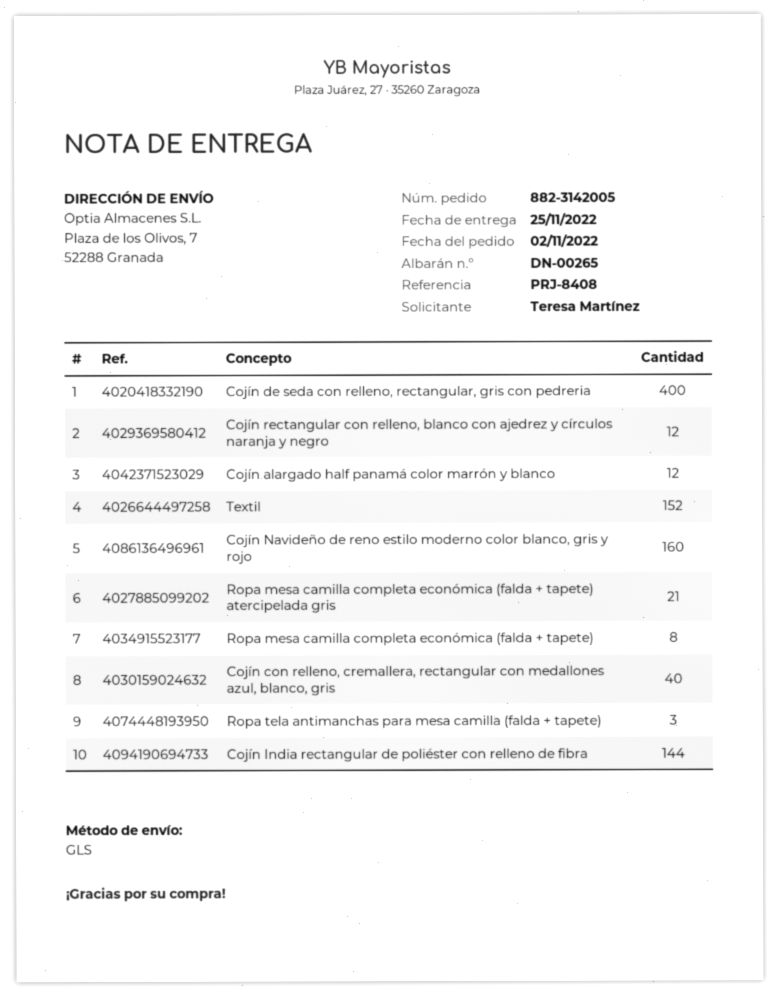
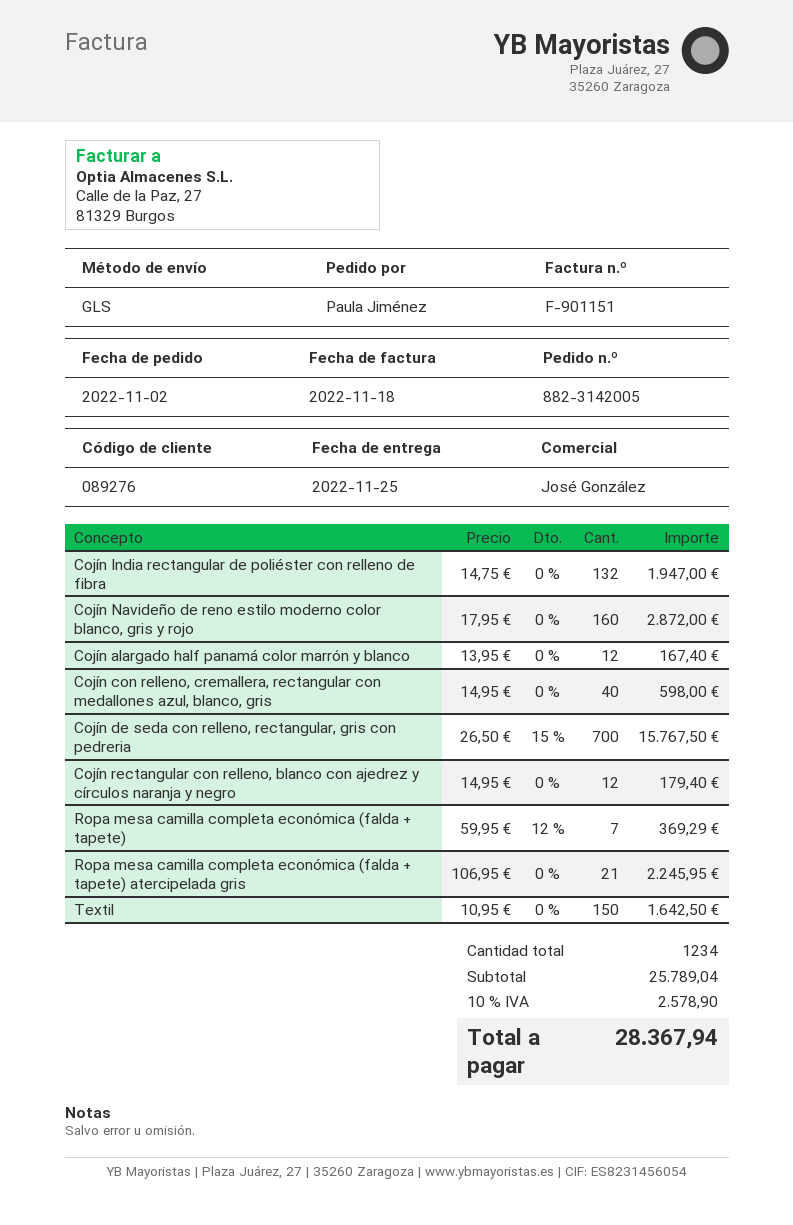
ordered by: Teresa Martínez -> Paula Jiménez
Cojín de seda con relleno, rectangular, gris con pedreria: 400 -> 700
Textil: 152 -> 150
Ropa mesa camilla completa económica (falda + tapete): 8 -> 7
Ropa tela antimanchas para mesa camilla (falda + tapete): 3 -> none
Cojín India rectangular de poliéster con relleno de fibra: 144 -> 132

